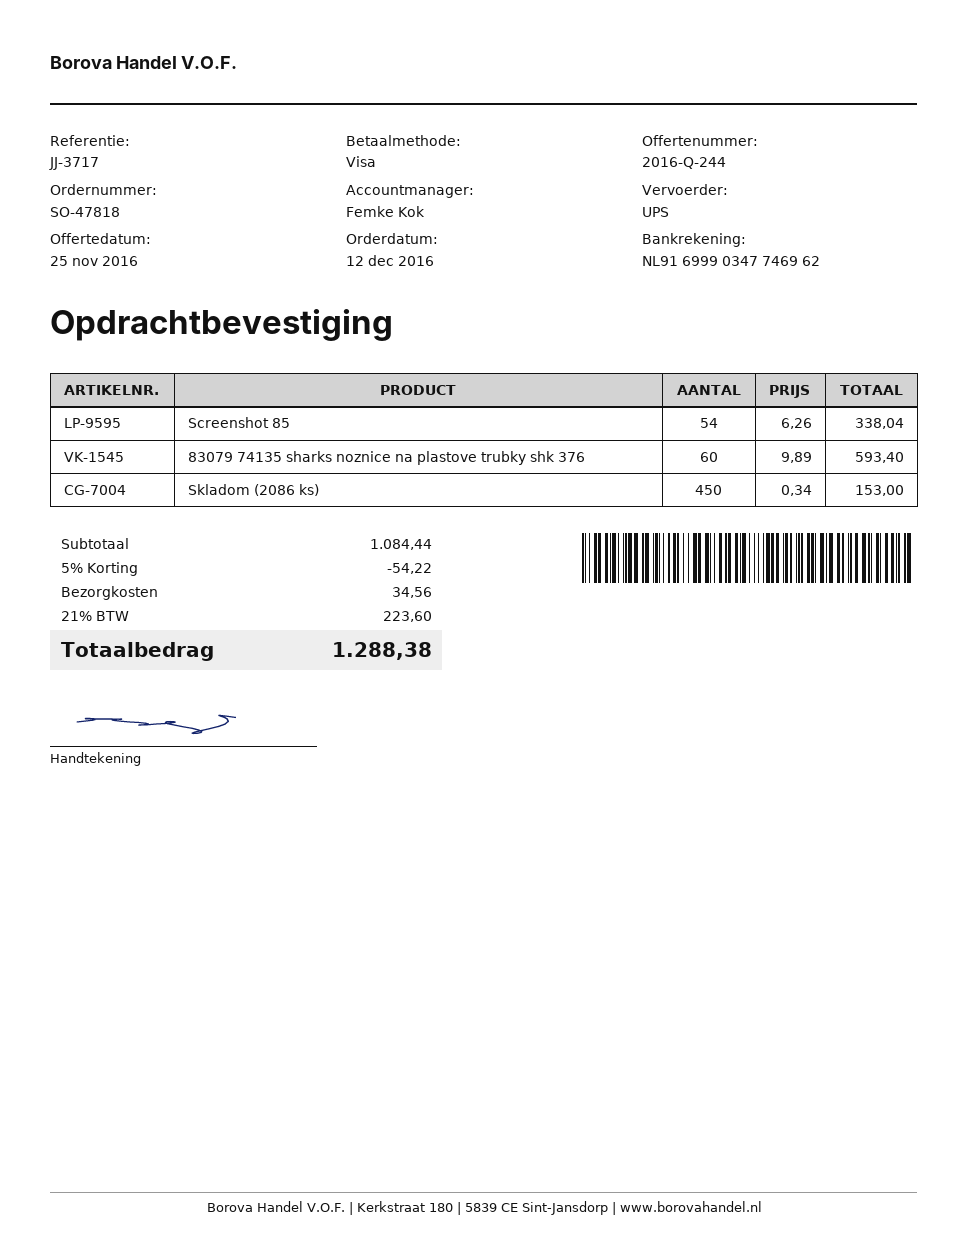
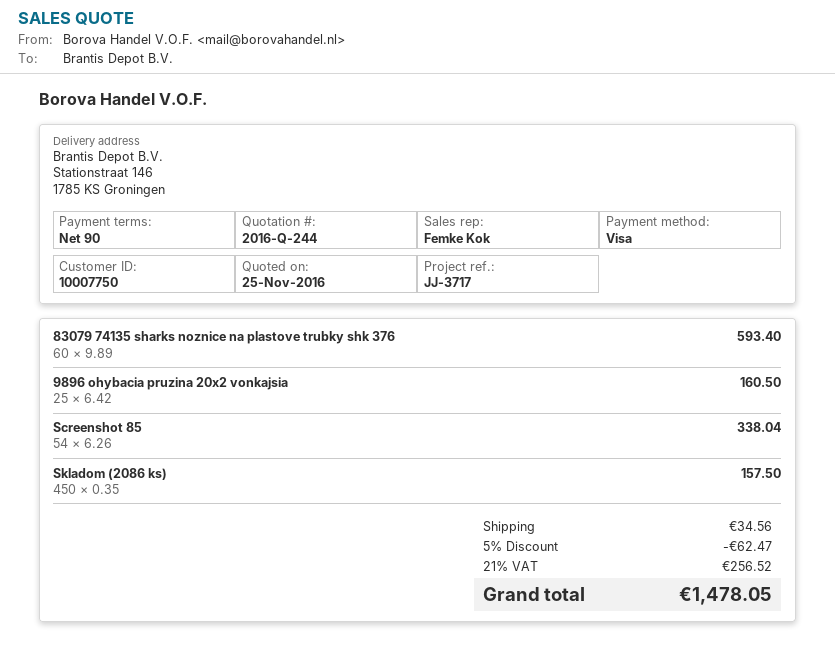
Skladom (2086 ks): 450 x 0.34 = 153.00 -> 450 x 0.35 = 157.50
9896 ohybacia pruzina 20x2 vonkajsia: none -> 25 x 6.42 = 160.50
discount: 5% = 54.22 -> 5% = 62.47
tax: 21% = 223.60 -> 21% = 256.52
total: 1288.38 -> 1478.05

